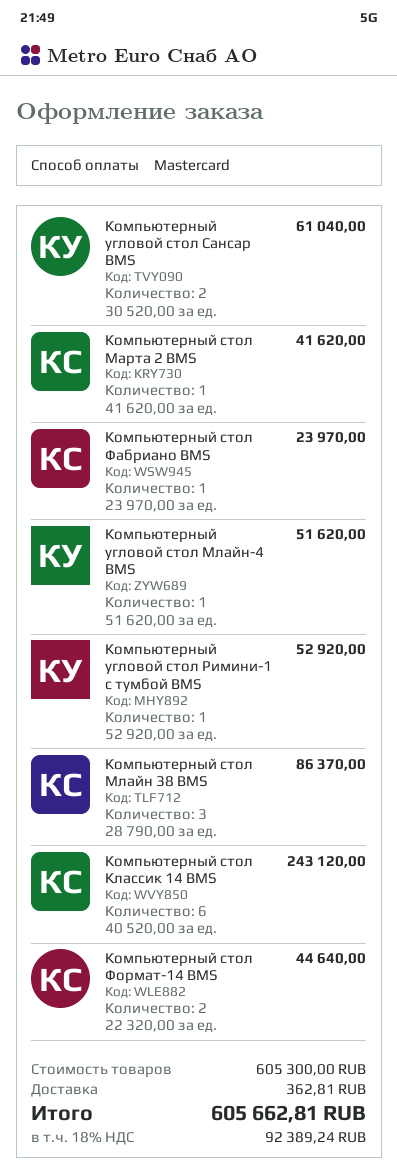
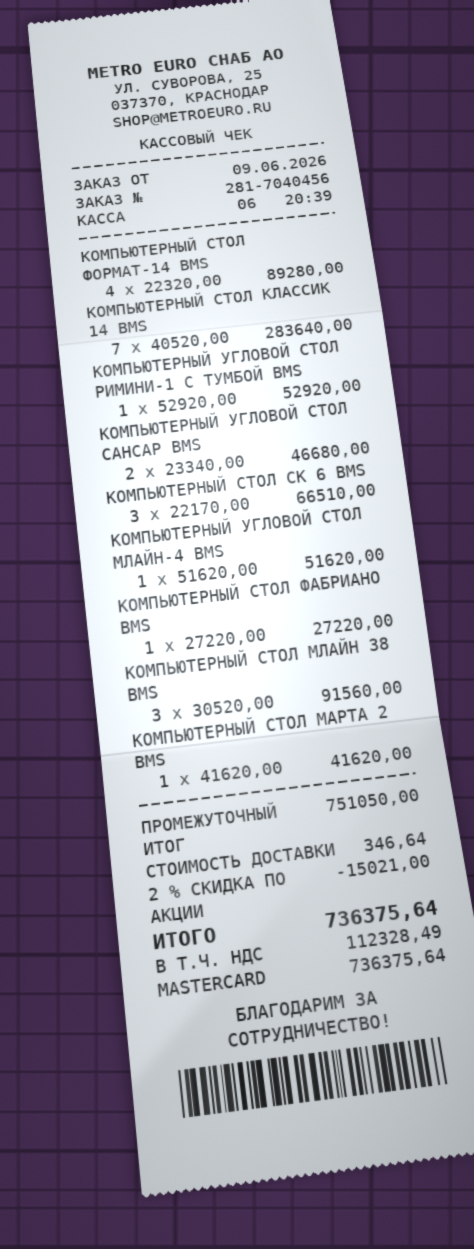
Компьютерный угловой стол Сансар BMS: 2 x 30520.00 = 61040.00 -> 2 x 23340.00 = 46680.00
Компьютерный стол Фабриано BMS: 1 x 23970.00 = 23970.00 -> 1 x 27220.00 = 27220.00
Компьютерный стол Млайн 38 BMS: 3 x 28790.00 = 86370.00 -> 3 x 30520.00 = 91560.00
Компьютерный стол Классик 14 BMS: 6 x 40520.00 = 243120.00 -> 7 x 40520.00 = 283640.00
Компьютерный стол Формат-14 BMS: 2 x 22320.00 = 44640.00 -> 4 x 22320.00 = 89280.00
КОМПЬЮТЕРНЫЙ СТОЛ СК 6 BMS: none -> 3 x 22170.00 = 66510.00
subtotal: 605300.00 -> 751050.00
discount: none -> 2% = 15021.00
shipping: 362.81 -> 346.64
tax: 92389.24 -> 112328.49
total: 605662.81 -> 736375.64

